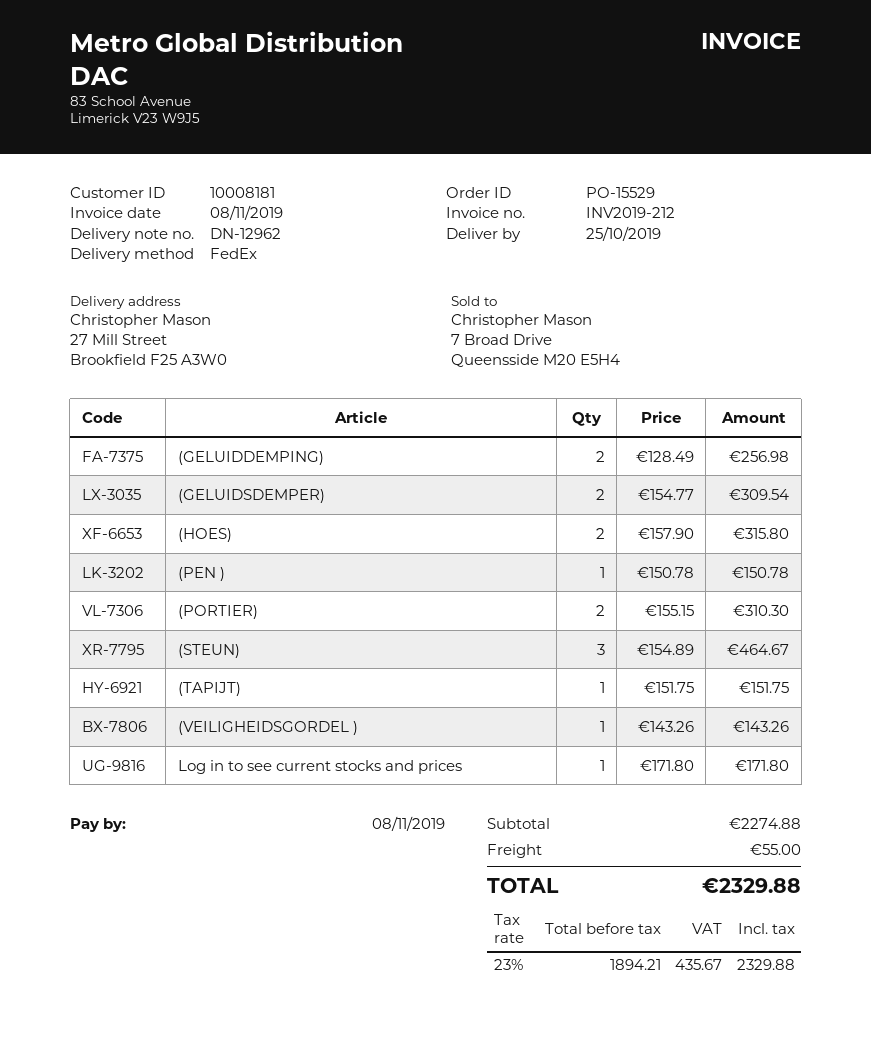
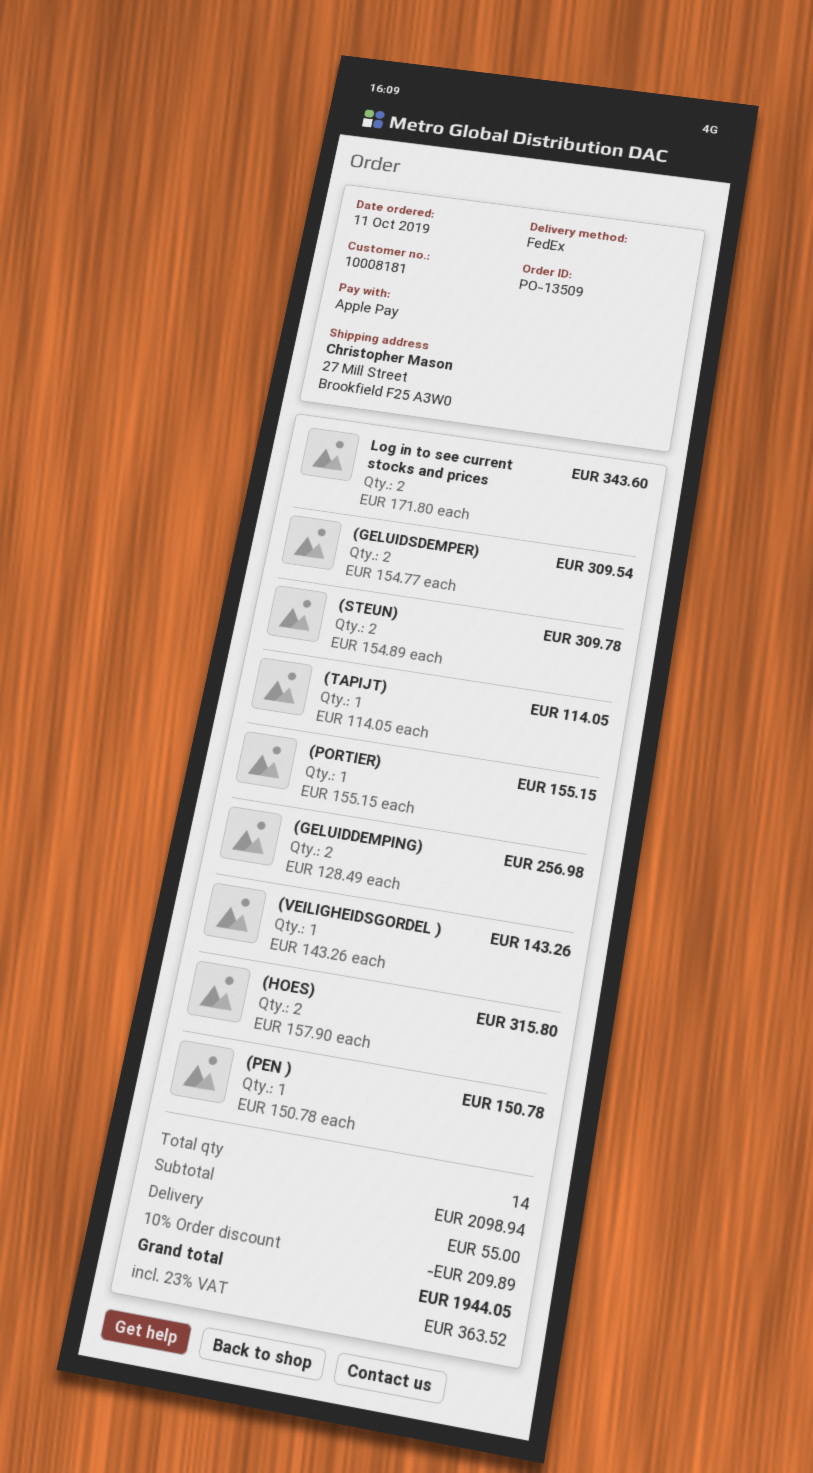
order number: PO-15529 -> PO-13509
(PORTIER): 2 x 155.15 = 310.30 -> 1 x 155.15 = 155.15
(STEUN): 3 x 154.89 = 464.67 -> 2 x 154.89 = 309.78
(TAPIJT): 1 x 151.75 = 151.75 -> 1 x 114.05 = 114.05
Log in to see current stocks and prices: 1 x 171.80 = 171.80 -> 2 x 171.80 = 343.60
subtotal: 2274.88 -> 2098.94
discount: none -> 10% = 209.89
tax: 23% = 435.67 -> 23% = 363.52
total: 2329.88 -> 1944.05

